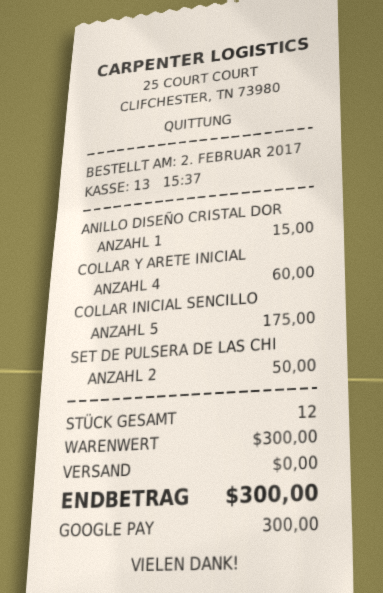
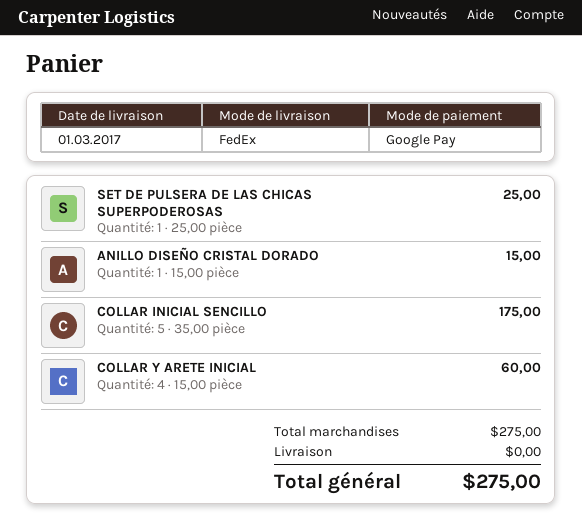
SET DE PULSERA DE LAS CHI: 2 for 50.00 -> 1 for 25.00
subtotal: 300.00 -> 275.00
total: 300.00 -> 275.00

